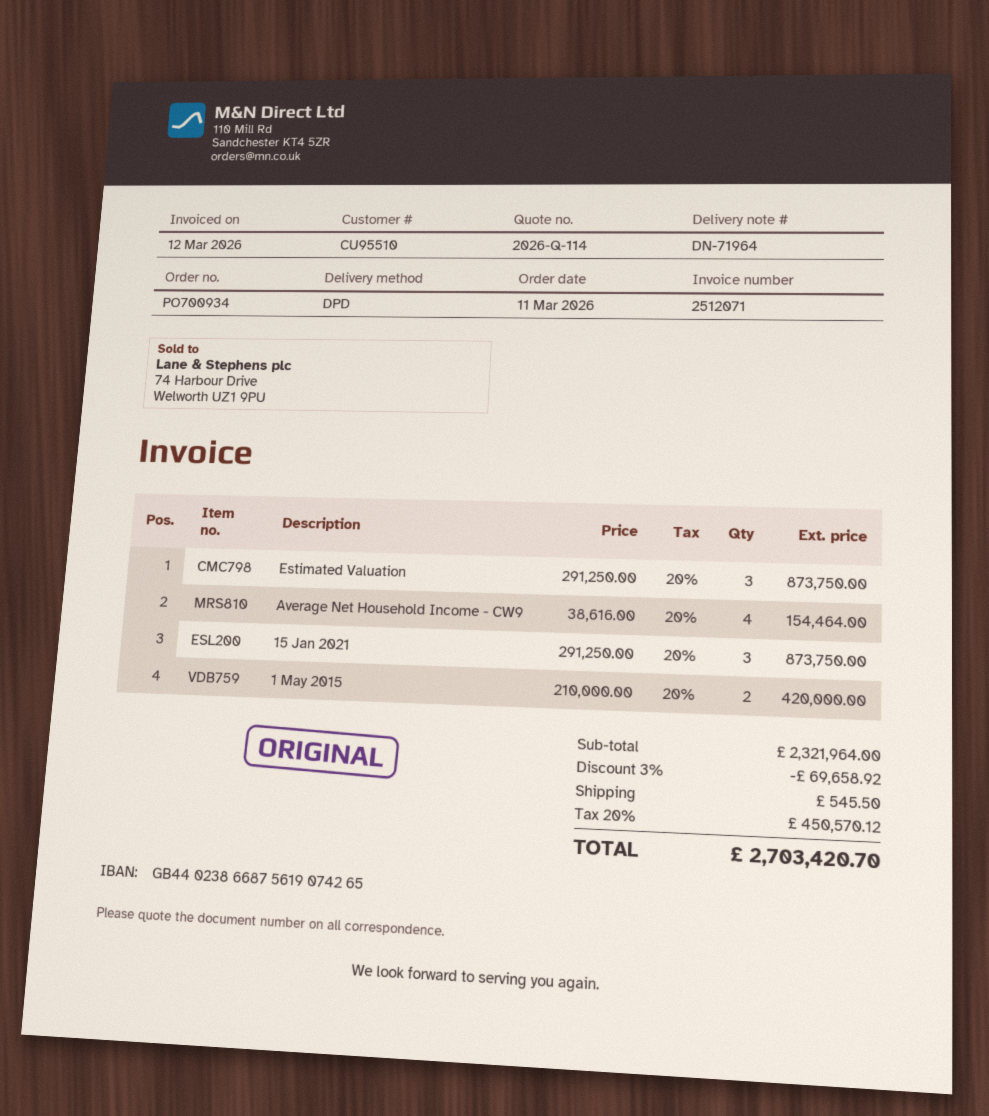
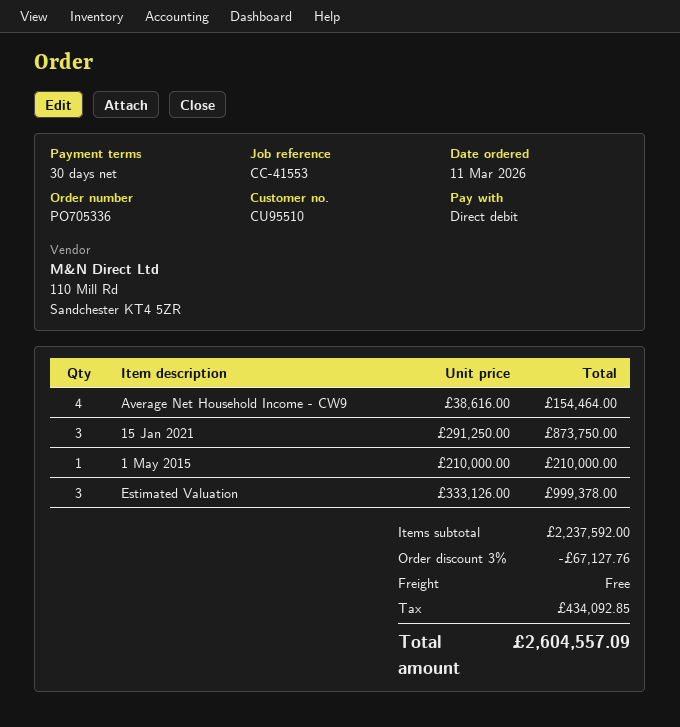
order number: PO700934 -> PO705336
Estimated Valuation: 3 x 291250.00 = 873750.00 -> 3 x 333126.00 = 999378.00
1 May 2015: 2 x 210000.00 = 420000.00 -> 1 x 210000.00 = 210000.00
subtotal: 2321964.00 -> 2237592.00
discount: 3% = 69658.92 -> 3% = 67127.76
shipping: 545.50 -> 0.00
tax: 450570.12 -> 434092.85
total: 2703420.70 -> 2604557.09

